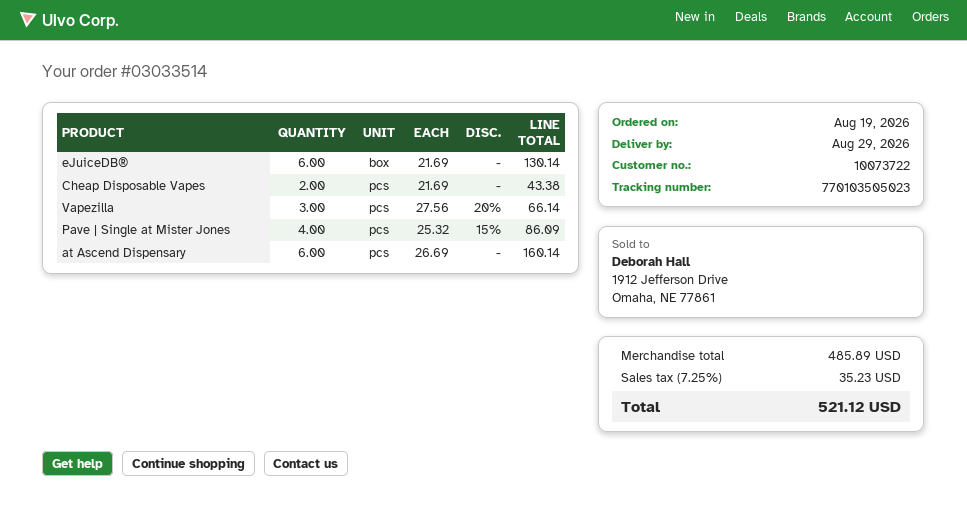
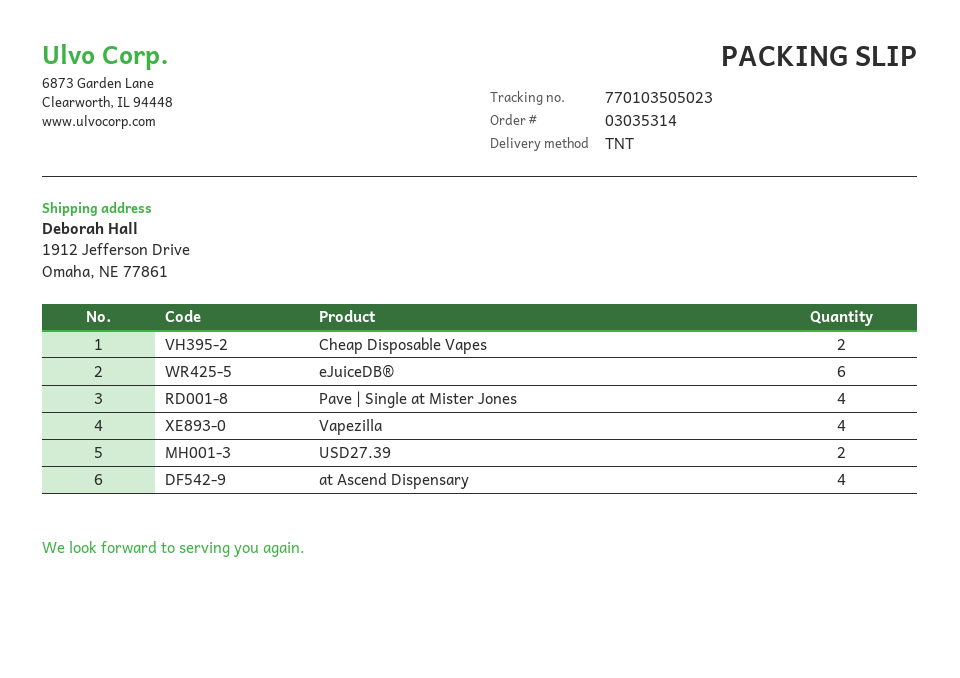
order number: 03033514 -> 03035314
Vapezilla: 3 -> 4
at Ascend Dispensary: 6 -> 4
USD27.39: none -> 2

